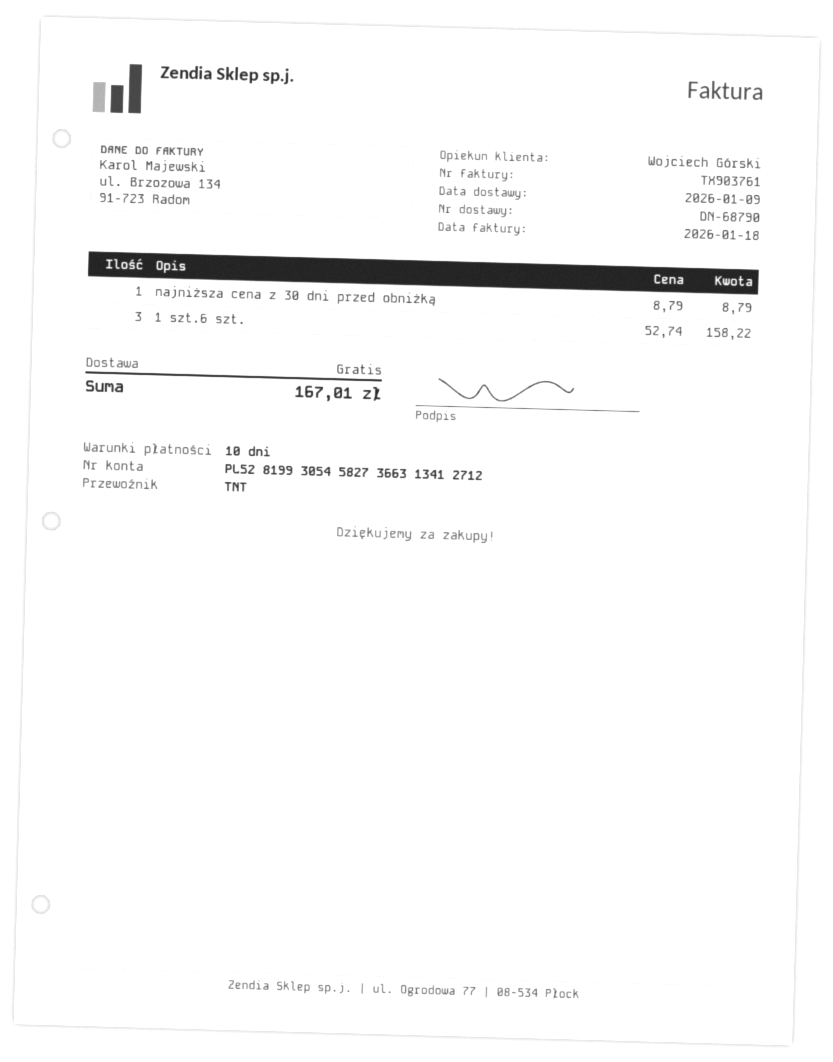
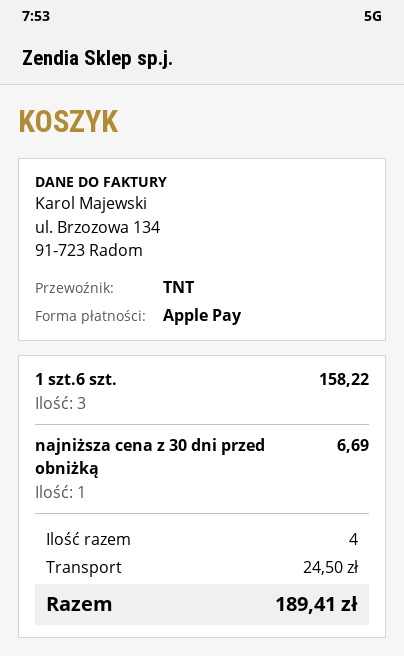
najniższa cena z 30 dni przed obniżką: 1 for 8.79 -> 1 for 6.69
shipping: 0.00 -> 24.50
total: 167.01 -> 189.41

